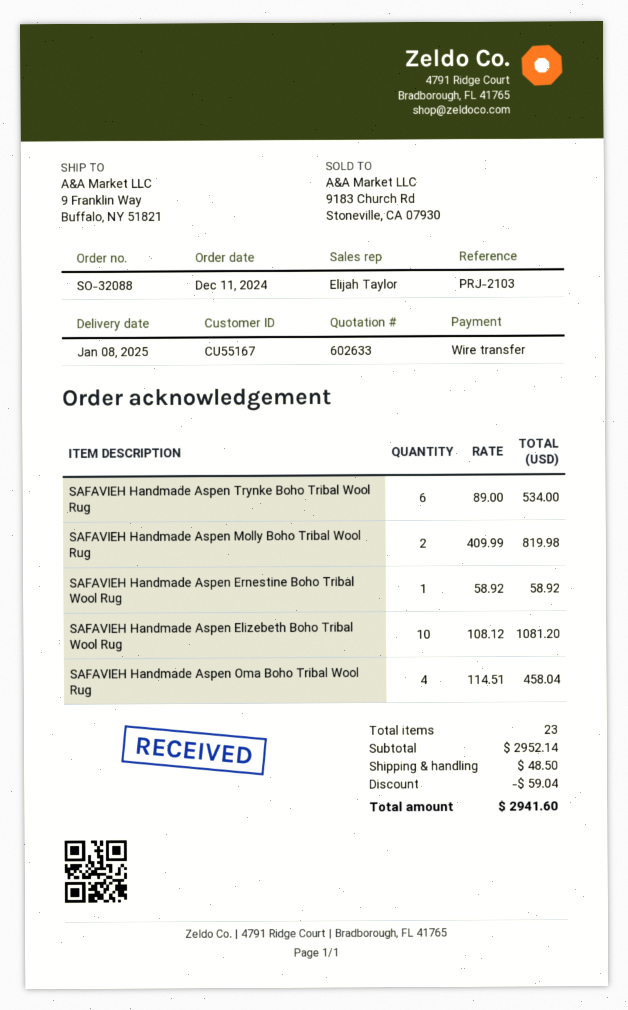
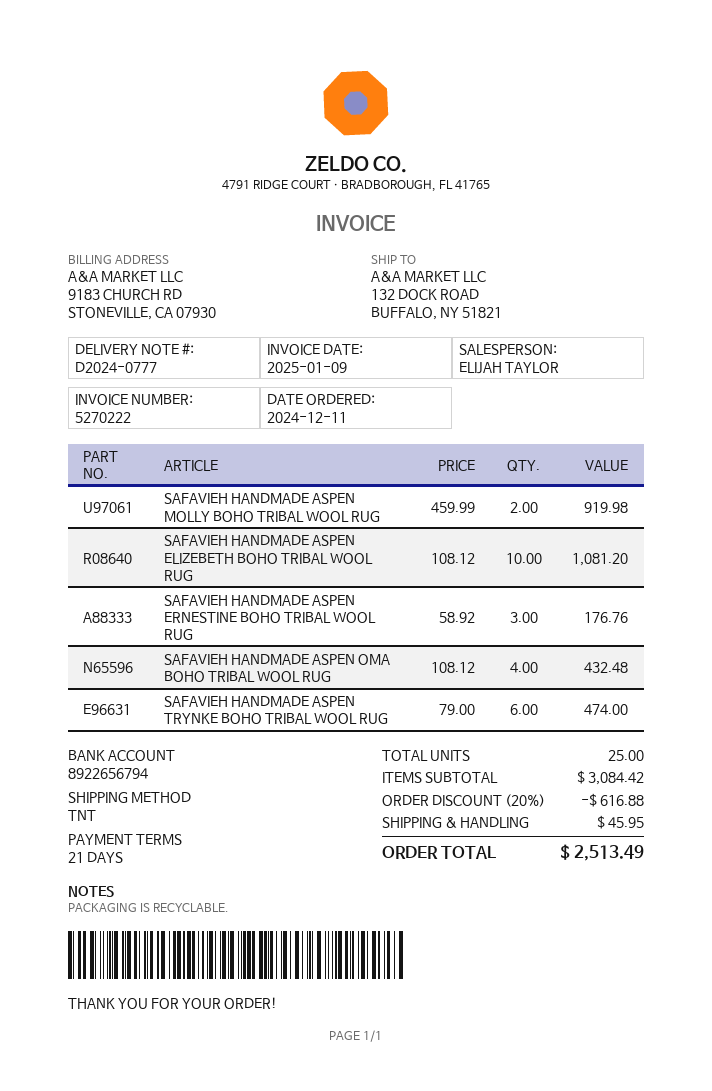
ship to: 9 Franklin Way, Buffalo, NY 51821 -> 132 DOCK ROAD, BUFFALO, NY 51821
SAFAVIEH Handmade Aspen Trynke Boho Tribal Wool Rug: 6 x 89.00 = 534.00 -> 6 x 79.00 = 474.00
SAFAVIEH Handmade Aspen Molly Boho Tribal Wool Rug: 2 x 409.99 = 819.98 -> 2 x 459.99 = 919.98
SAFAVIEH Handmade Aspen Ernestine Boho Tribal Wool Rug: 1 x 58.92 = 58.92 -> 3 x 58.92 = 176.76
SAFAVIEH Handmade Aspen Oma Boho Tribal Wool Rug: 4 x 114.51 = 458.04 -> 4 x 108.12 = 432.48
total quantity: 23 -> 25
subtotal: 2952.14 -> 3084.42
discount: 59.04 -> 616.88
shipping: 48.50 -> 45.95
total: 2941.60 -> 2513.49

